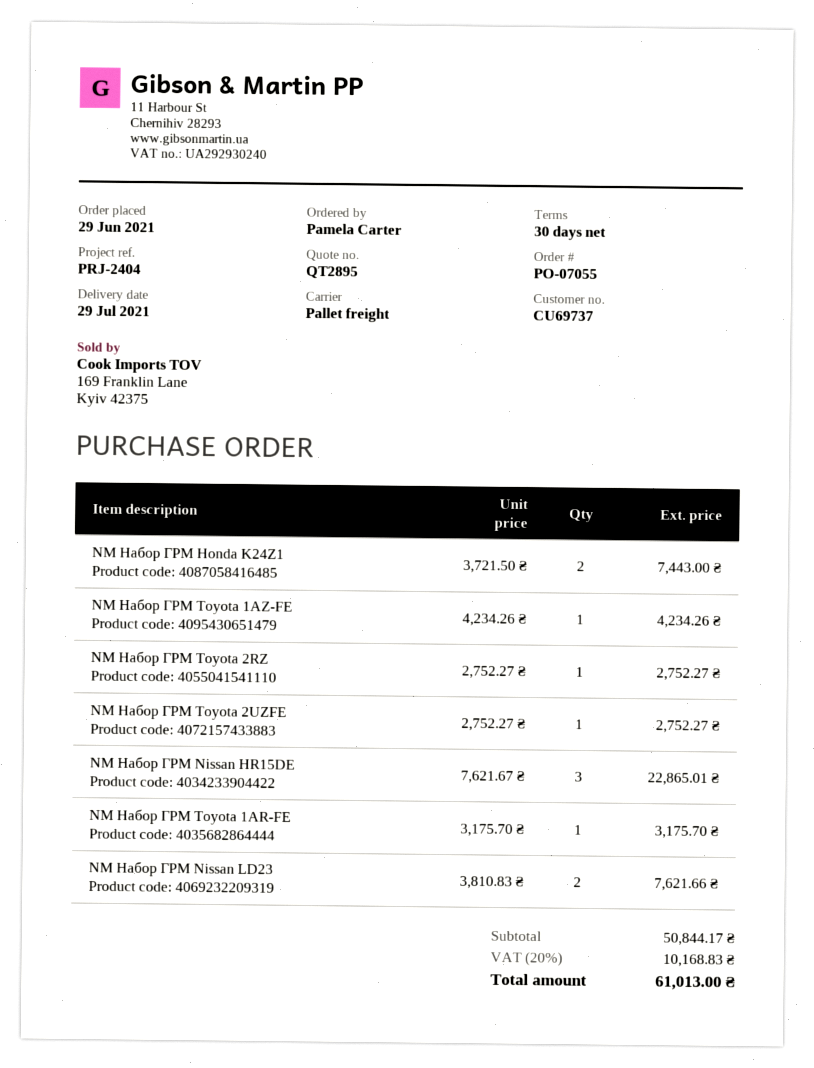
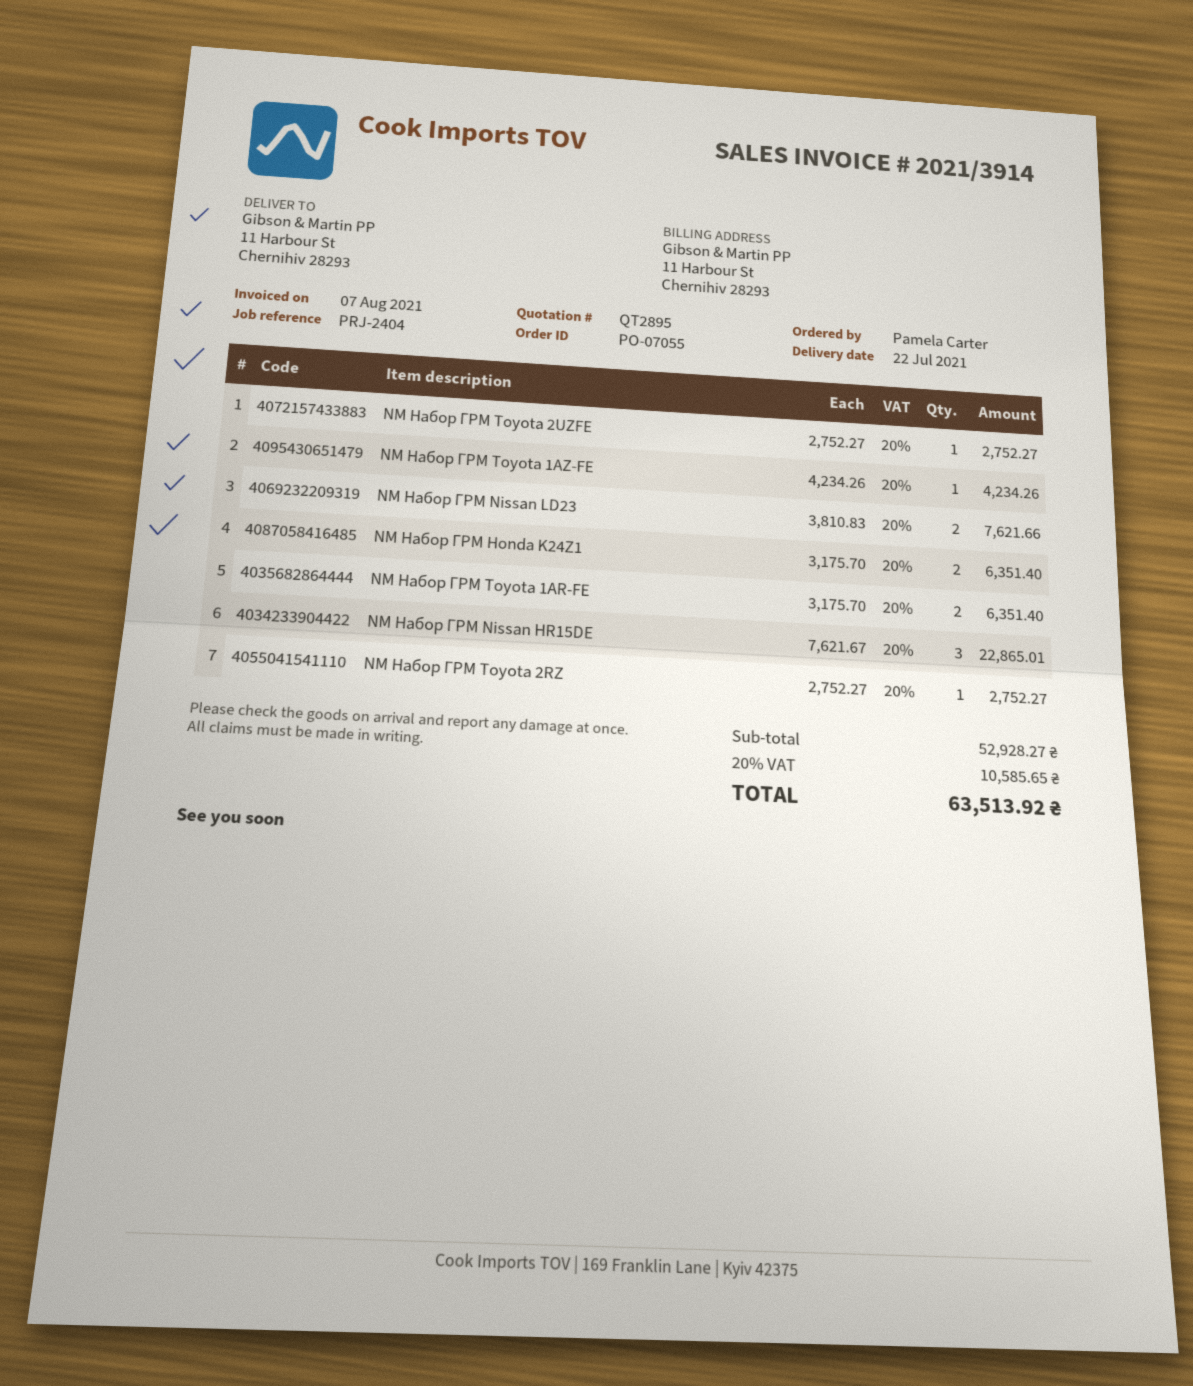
delivery date: 2021-07-29 -> 2021-07-22
NM Набор ГРМ Honda K24Z1: 2 x 3721.50 = 7443.00 -> 2 x 3175.70 = 6351.40
NM Набор ГРМ Toyota 1AR-FE: 1 x 3175.70 = 3175.70 -> 2 x 3175.70 = 6351.40
subtotal: 50844.17 -> 52928.27
tax: 20% = 10168.83 -> 20% = 10585.65
total: 61013.00 -> 63513.92

